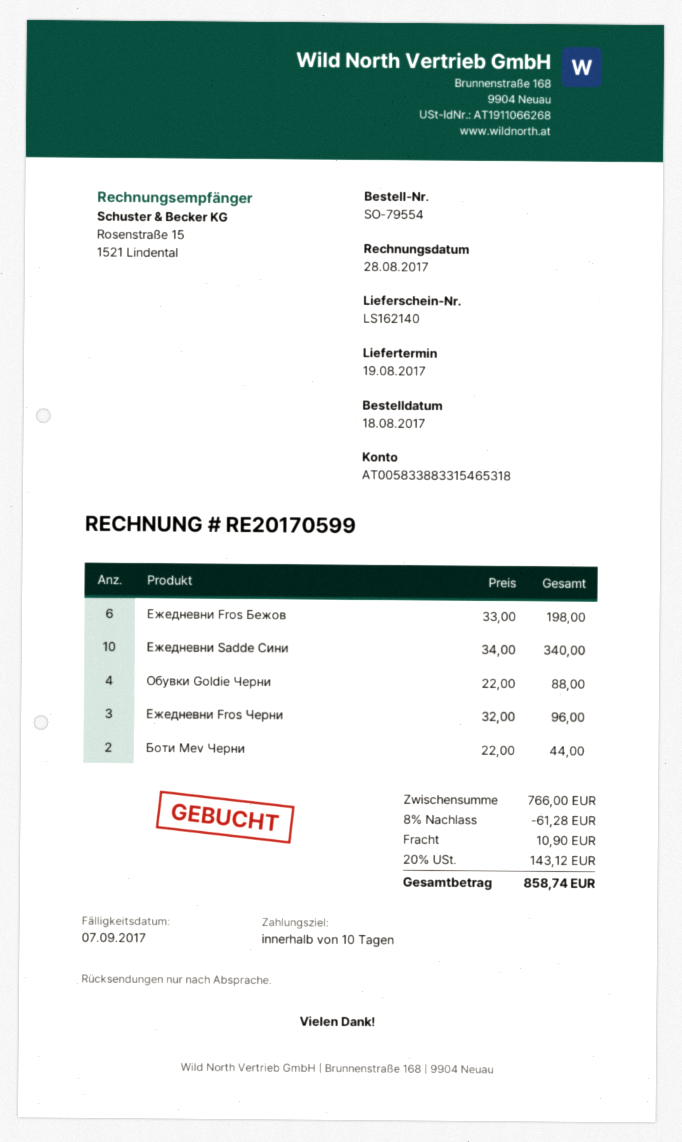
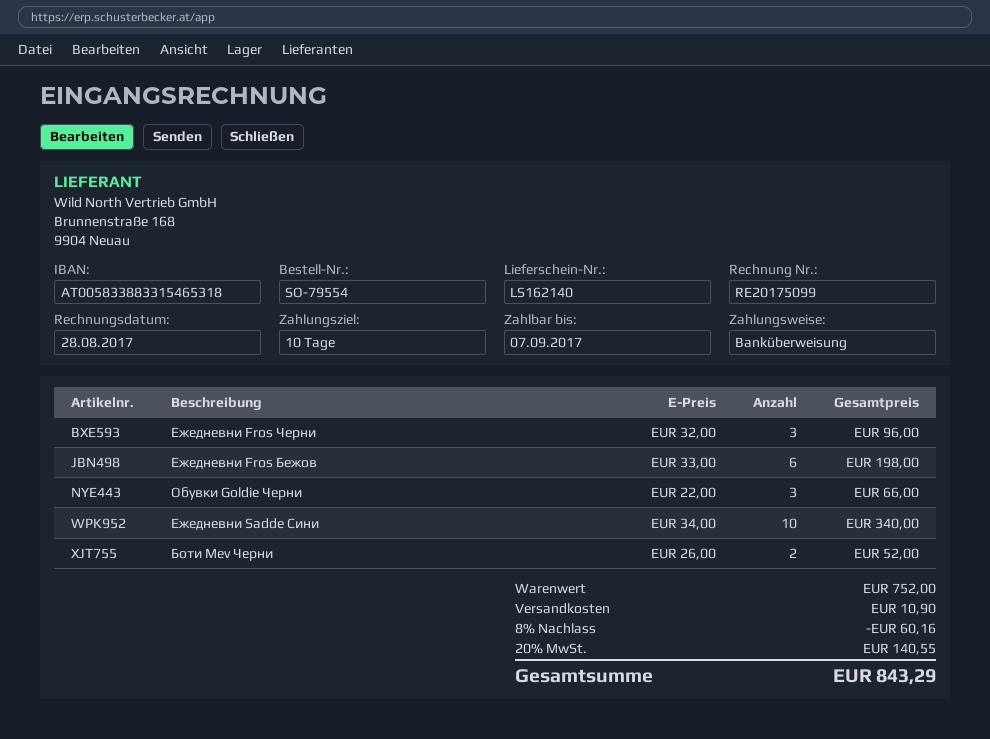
invoice number: RE20170599 -> RE20175099
Обувки Goldie Черни: 4 x 22.00 = 88.00 -> 3 x 22.00 = 66.00
Боти Mev Черни: 2 x 22.00 = 44.00 -> 2 x 26.00 = 52.00
subtotal: 766.00 -> 752.00
discount: 8% = 61.28 -> 8% = 60.16
tax: 20% = 143.12 -> 20% = 140.55
total: 858.74 -> 843.29

